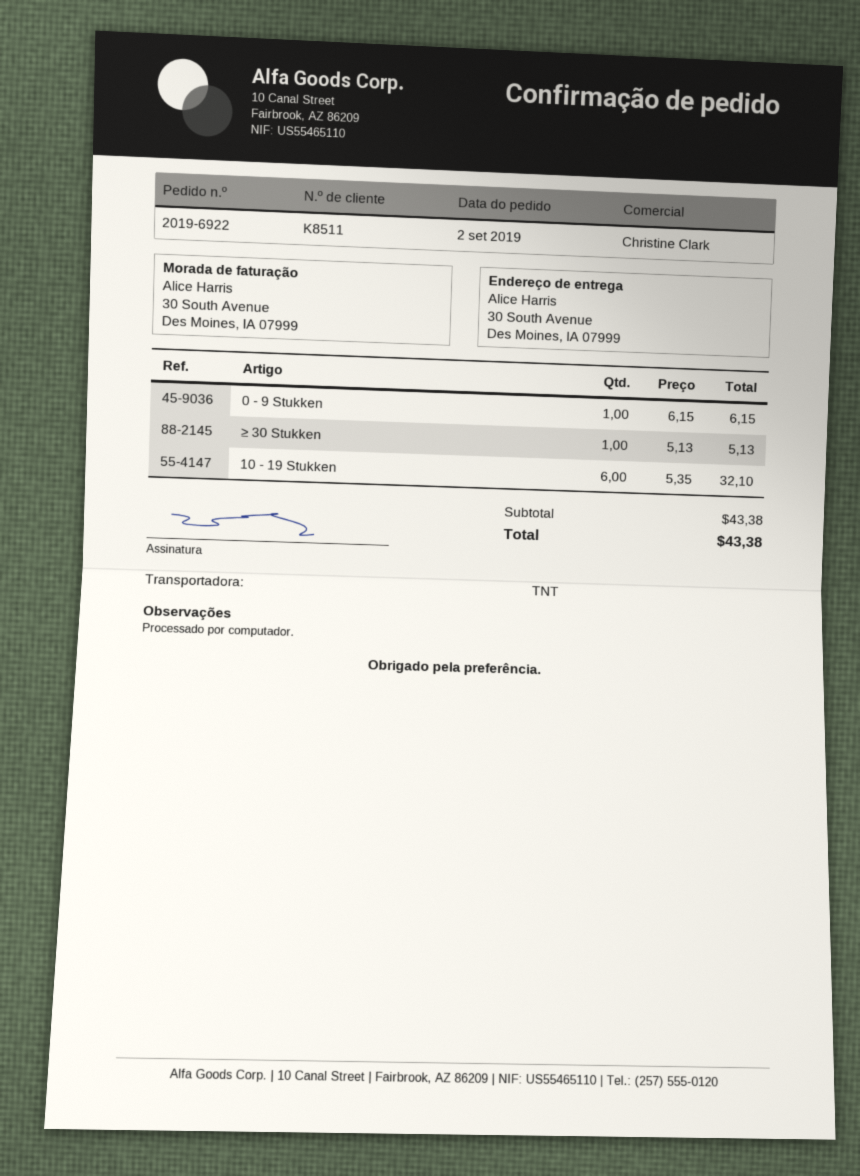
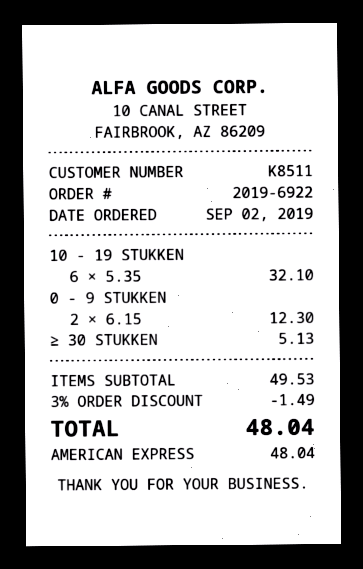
0 - 9 Stukken: 1 x 6.15 = 6.15 -> 2 x 6.15 = 12.30
subtotal: 43.38 -> 49.53
discount: none -> 3% = 1.49
total: 43.38 -> 48.04

